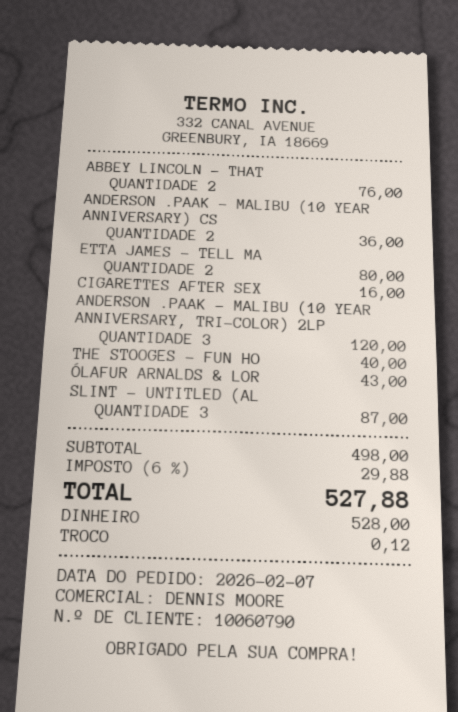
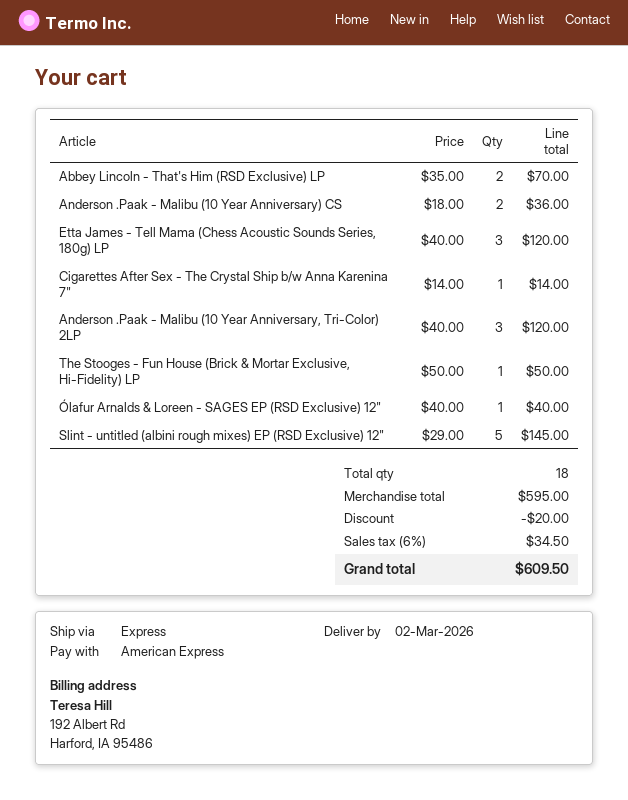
payment method: cash -> American Express
ABBEY LINCOLN - THAT: 2 for 76.00 -> 2 for 70.00
ETTA JAMES - TELL MA: 2 for 80.00 -> 3 for 120.00
CIGARETTES AFTER SEX: 1 for 16.00 -> 1 for 14.00
THE STOOGES - FUN HO: 1 for 40.00 -> 1 for 50.00
ÓLAFUR ARNALDS & LOR: 1 for 43.00 -> 1 for 40.00
SLINT - UNTITLED (AL: 3 for 87.00 -> 5 for 145.00
subtotal: 498.00 -> 595.00
discount: none -> 20.00
tax: 6% = 29.88 -> 6% = 34.50
total: 527.88 -> 609.50

